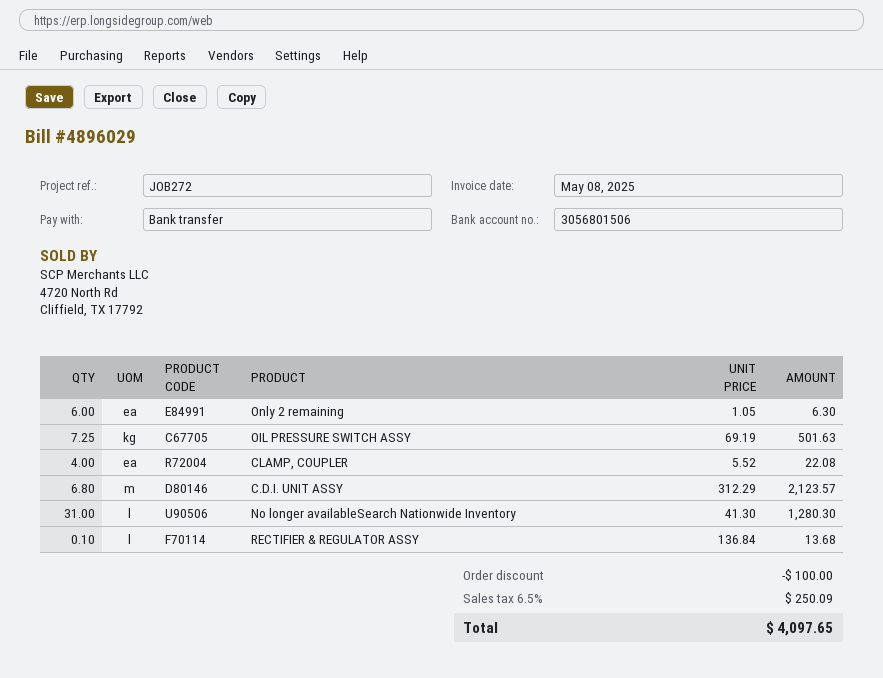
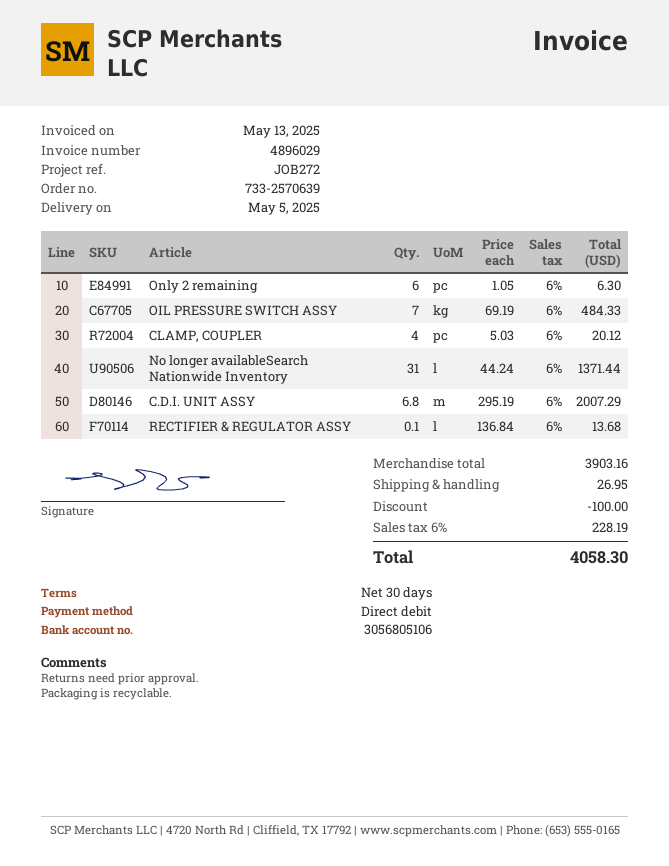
invoice date: 2025-05-08 -> 2025-05-13
payment method: bank transfer -> direct debit
bank account: 3056801506 -> 3056805106
OIL PRESSURE SWITCH ASSY: 7.25 x 69.19 = 501.63 -> 7 x 69.19 = 484.33
CLAMP, COUPLER: 4 x 5.52 = 22.08 -> 4 x 5.03 = 20.12
C.D.I. UNIT ASSY: 6.8 x 312.29 = 2123.57 -> 6.8 x 295.19 = 2007.29
No longer availableSearch Nationwide Inventory: 31 x 41.30 = 1280.30 -> 31 x 44.24 = 1371.44
shipping: none -> 26.95
tax: 6.5% = 250.09 -> 6% = 228.19
total: 4097.65 -> 4058.30

